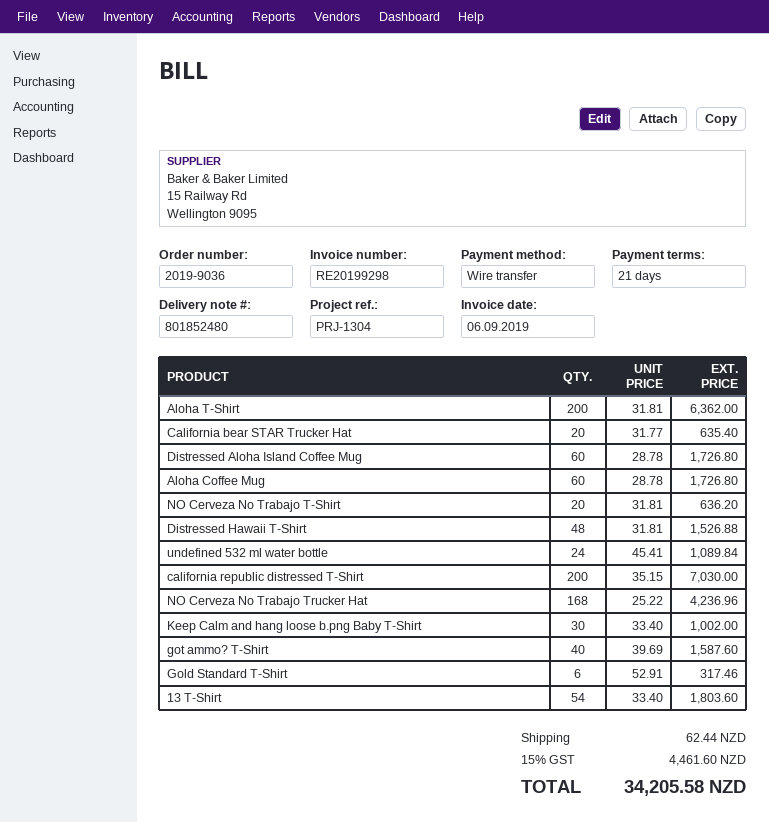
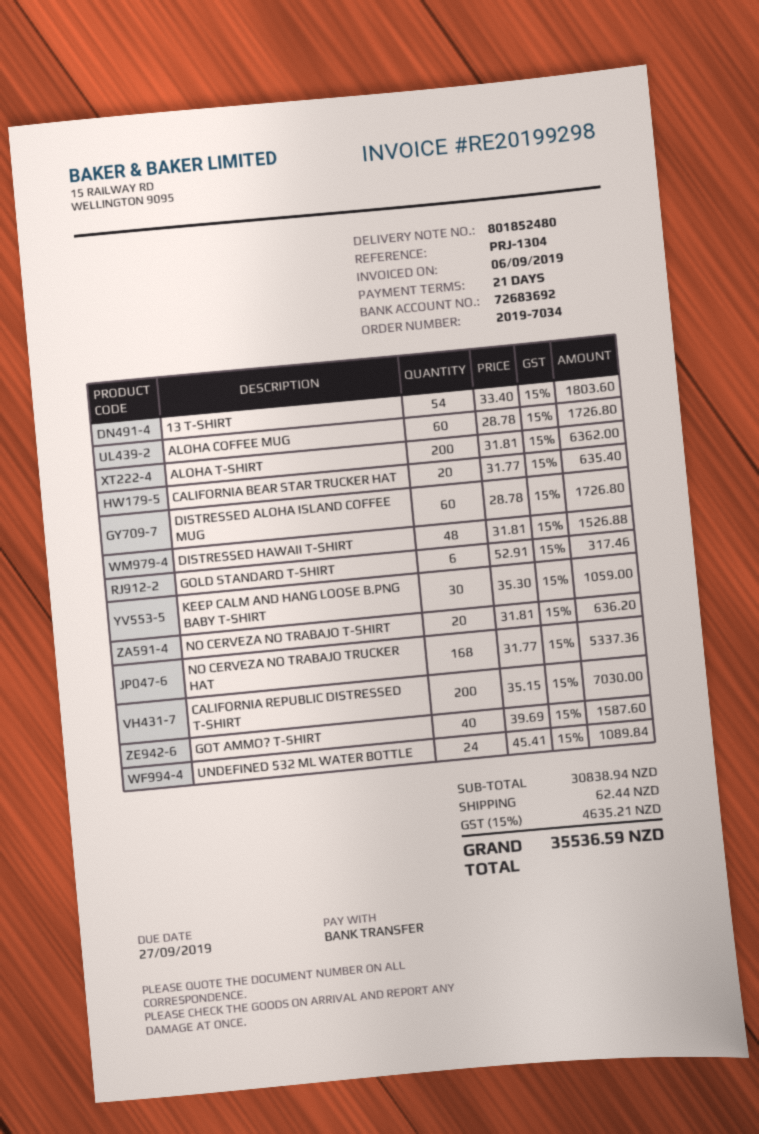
order number: 2019-9036 -> 2019-7034
NO Cerveza No Trabajo Trucker Hat: 168 x 25.22 = 4236.96 -> 168 x 31.77 = 5337.36
Keep Calm and hang loose b.png Baby T-Shirt: 30 x 33.40 = 1002.00 -> 30 x 35.30 = 1059.00
tax: 15% = 4461.60 -> 15% = 4635.21
total: 34205.58 -> 35536.59

